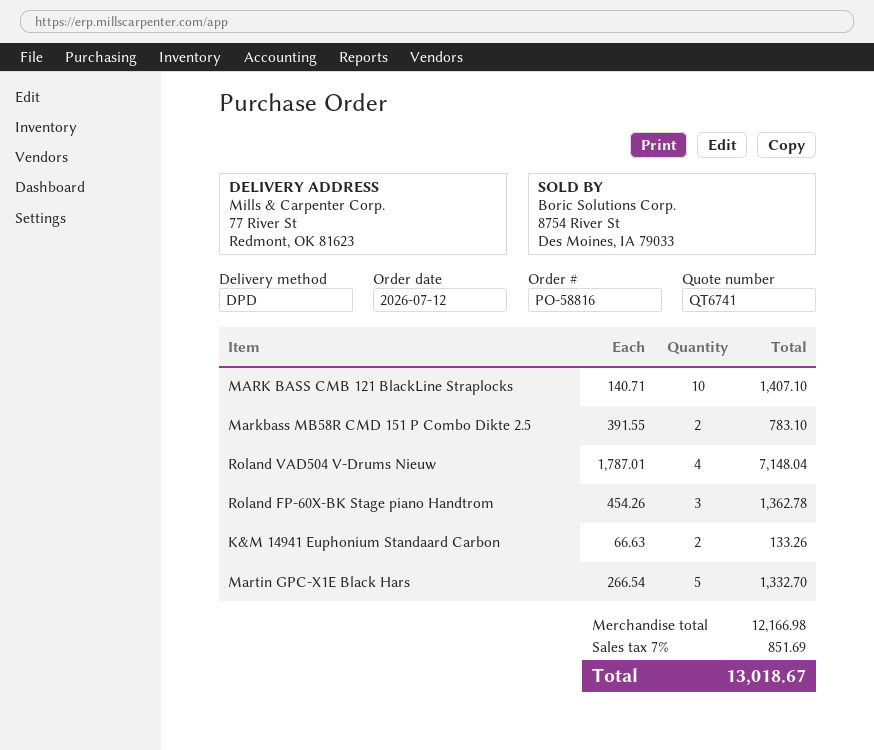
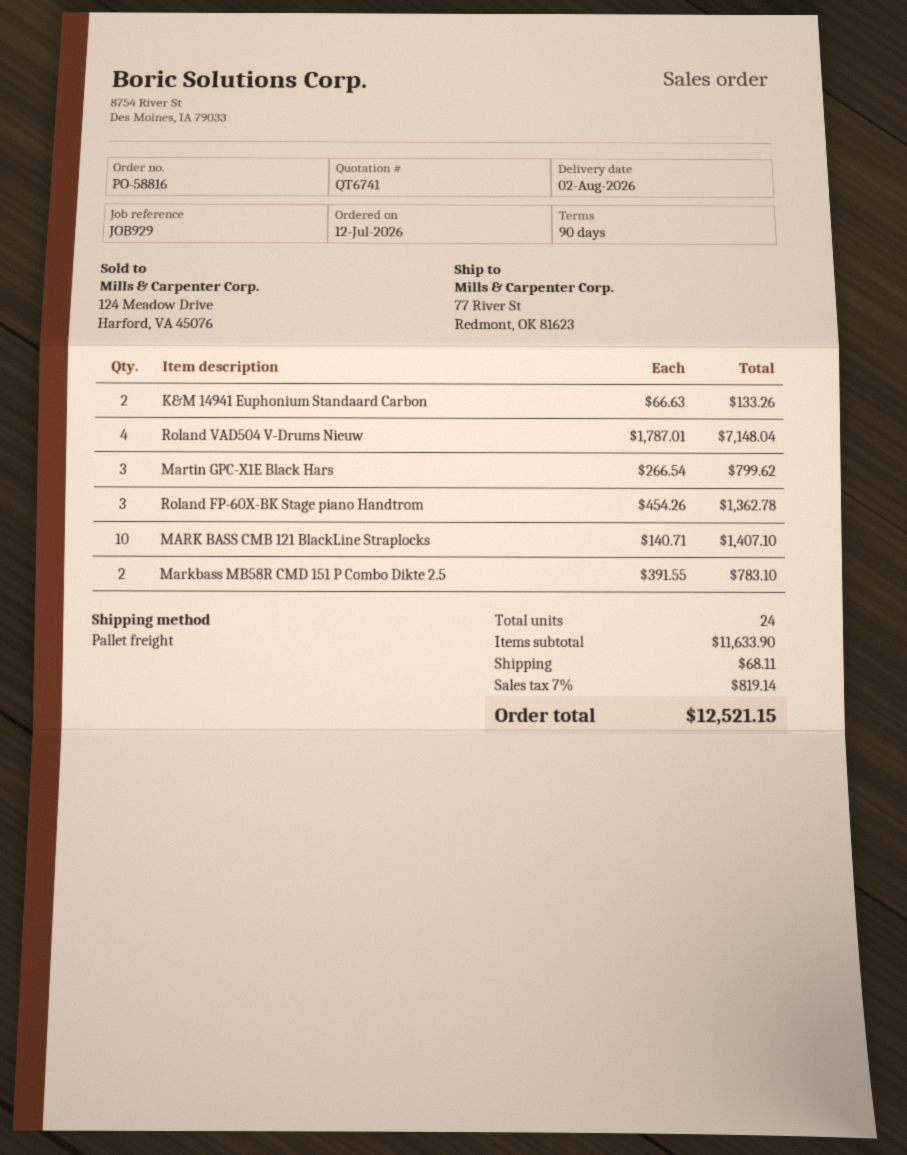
shipping method: DPD -> pallet freight
Martin GPC-X1E Black Hars: 5 x 266.54 = 1332.70 -> 3 x 266.54 = 799.62
subtotal: 12166.98 -> 11633.90
shipping: none -> 68.11
tax: 7% = 851.69 -> 7% = 819.14
total: 13018.67 -> 12521.15

